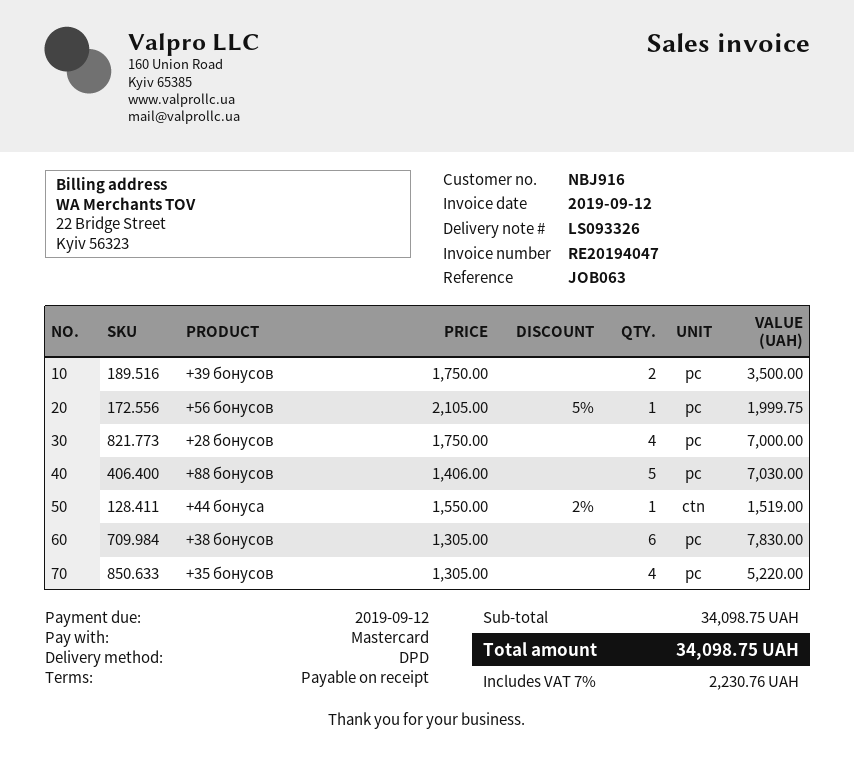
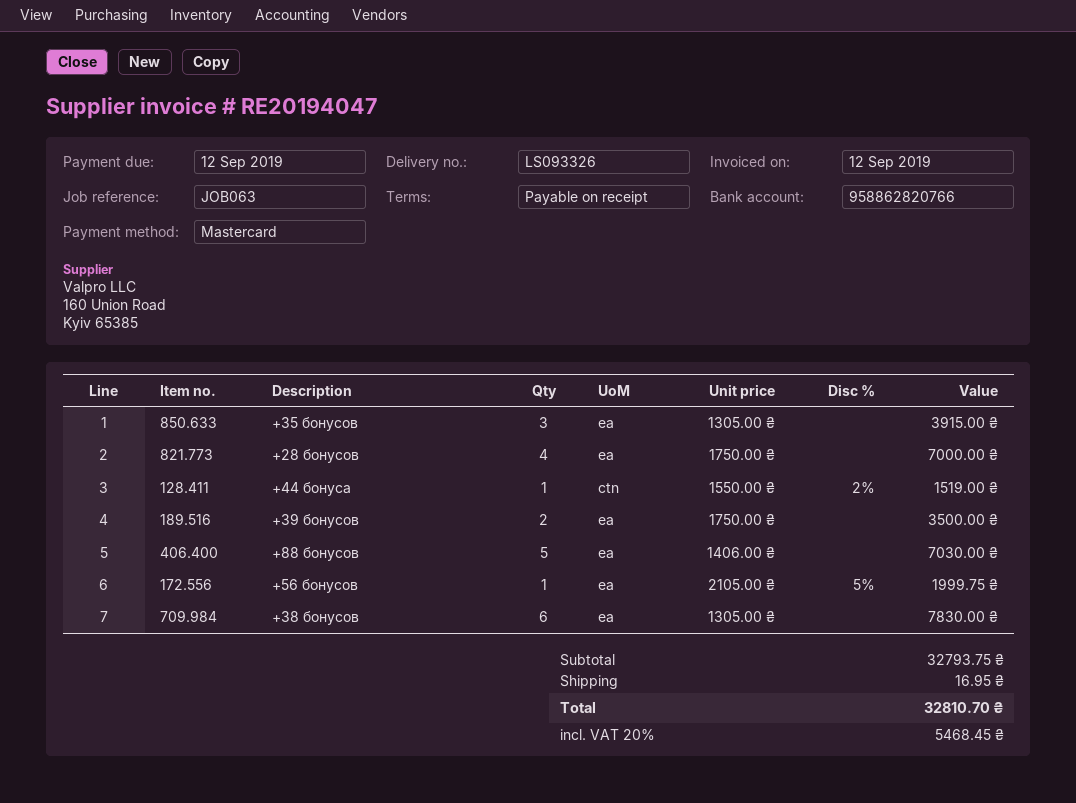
+35 бонусов: 4 x 1305.00 = 5220.00 -> 3 x 1305.00 = 3915.00
subtotal: 34098.75 -> 32793.75
shipping: none -> 16.95
tax: 7% = 2230.76 -> 20% = 5468.45
total: 34098.75 -> 32810.70

